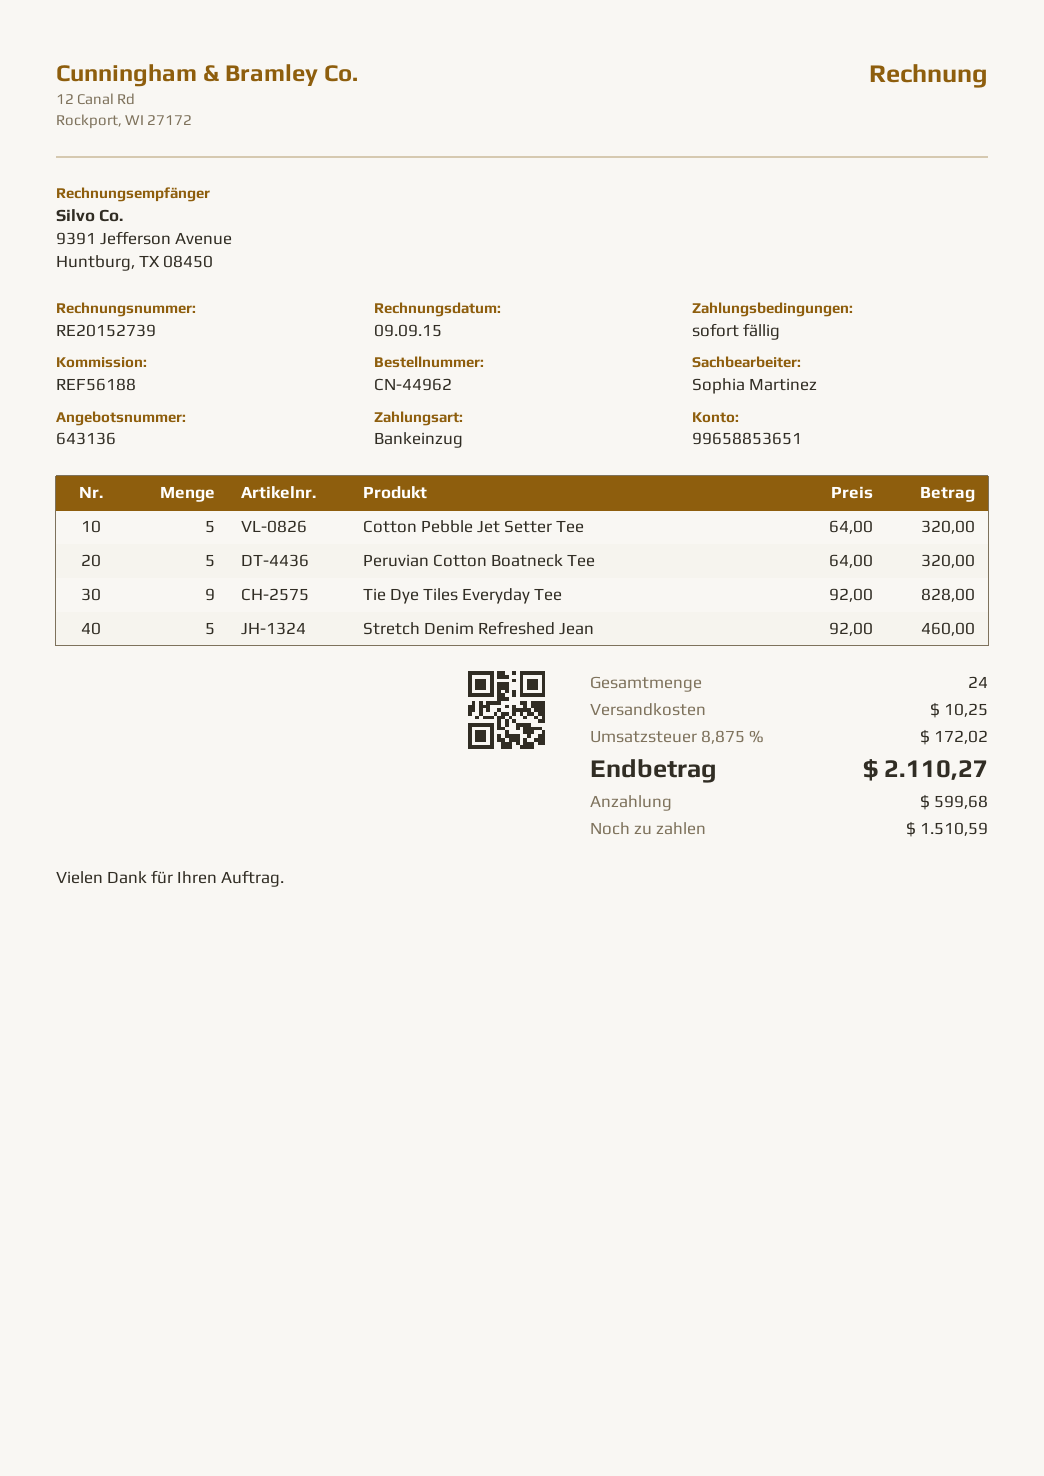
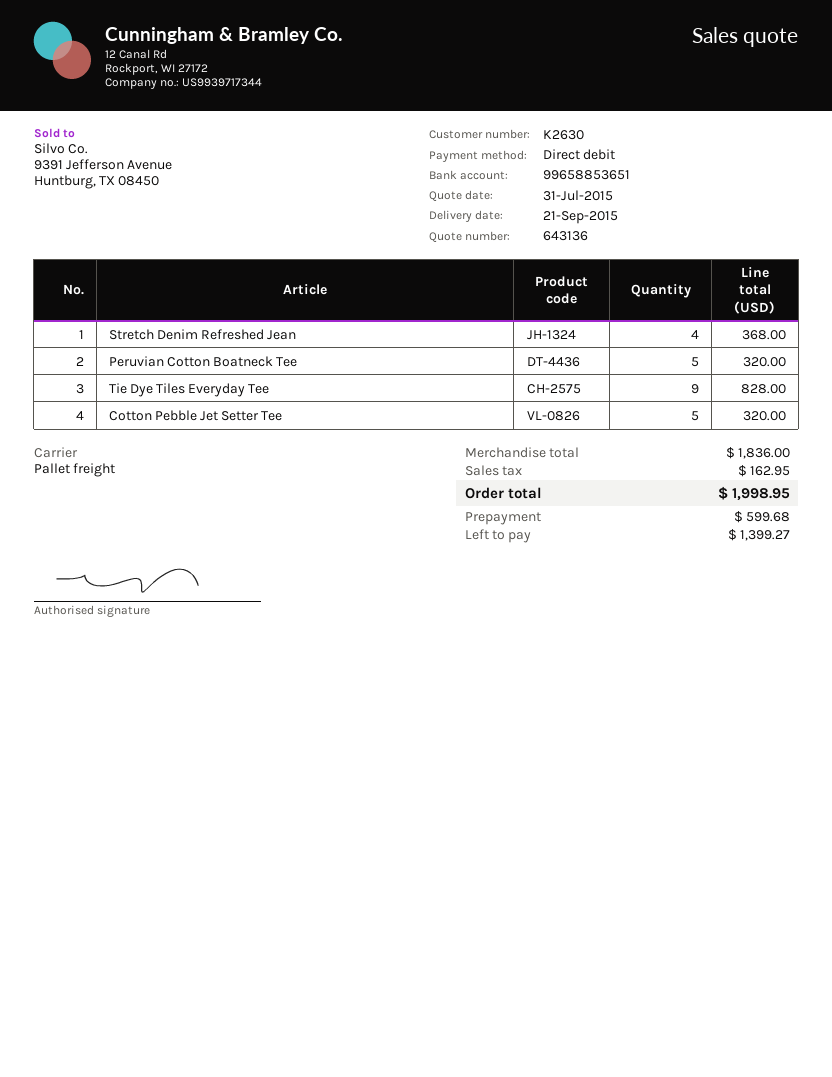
Stretch Denim Refreshed Jean: 5 for 460.00 -> 4 for 368.00
shipping: 10.25 -> none
tax: 172.02 -> 162.95
total: 2110.27 -> 1998.95
balance: 1510.59 -> 1399.27

